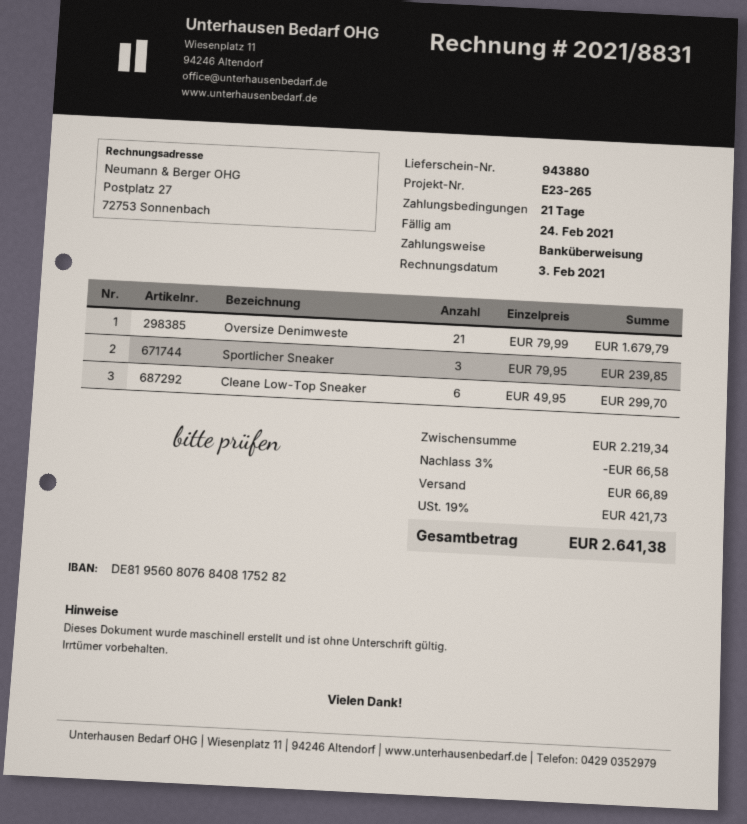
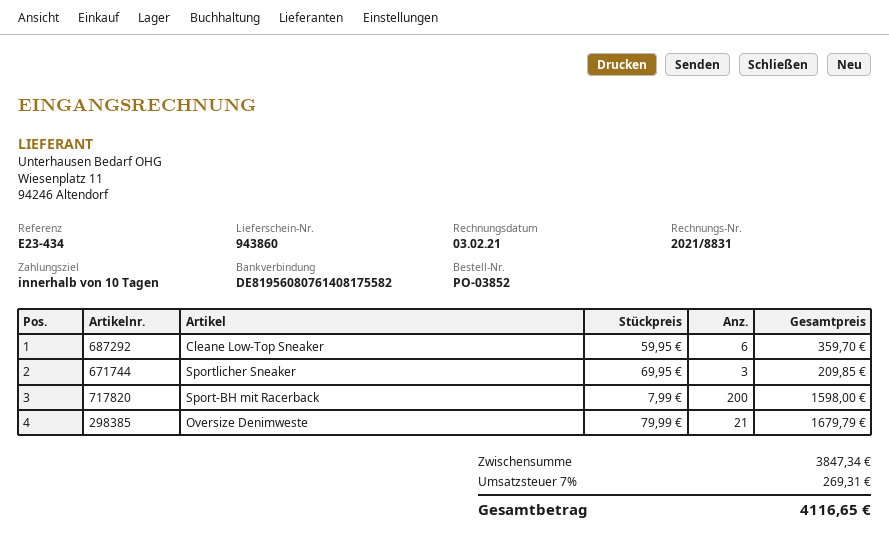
delivery note number: 943880 -> 943860
payment terms: 21 days -> 10 days
reference: E23-265 -> E23-434
bank account: DE81956080768408175282 -> DE81956080761408175582
Sportlicher Sneaker: 3 x 79.95 = 239.85 -> 3 x 69.95 = 209.85
Cleane Low-Top Sneaker: 6 x 49.95 = 299.70 -> 6 x 59.95 = 359.70
Sport-BH mit Racerback: none -> 200 x 7.99 = 1598.00
subtotal: 2219.34 -> 3847.34
discount: 3% = 66.58 -> none
shipping: 66.89 -> none
tax: 19% = 421.73 -> 7% = 269.31
total: 2641.38 -> 4116.65

